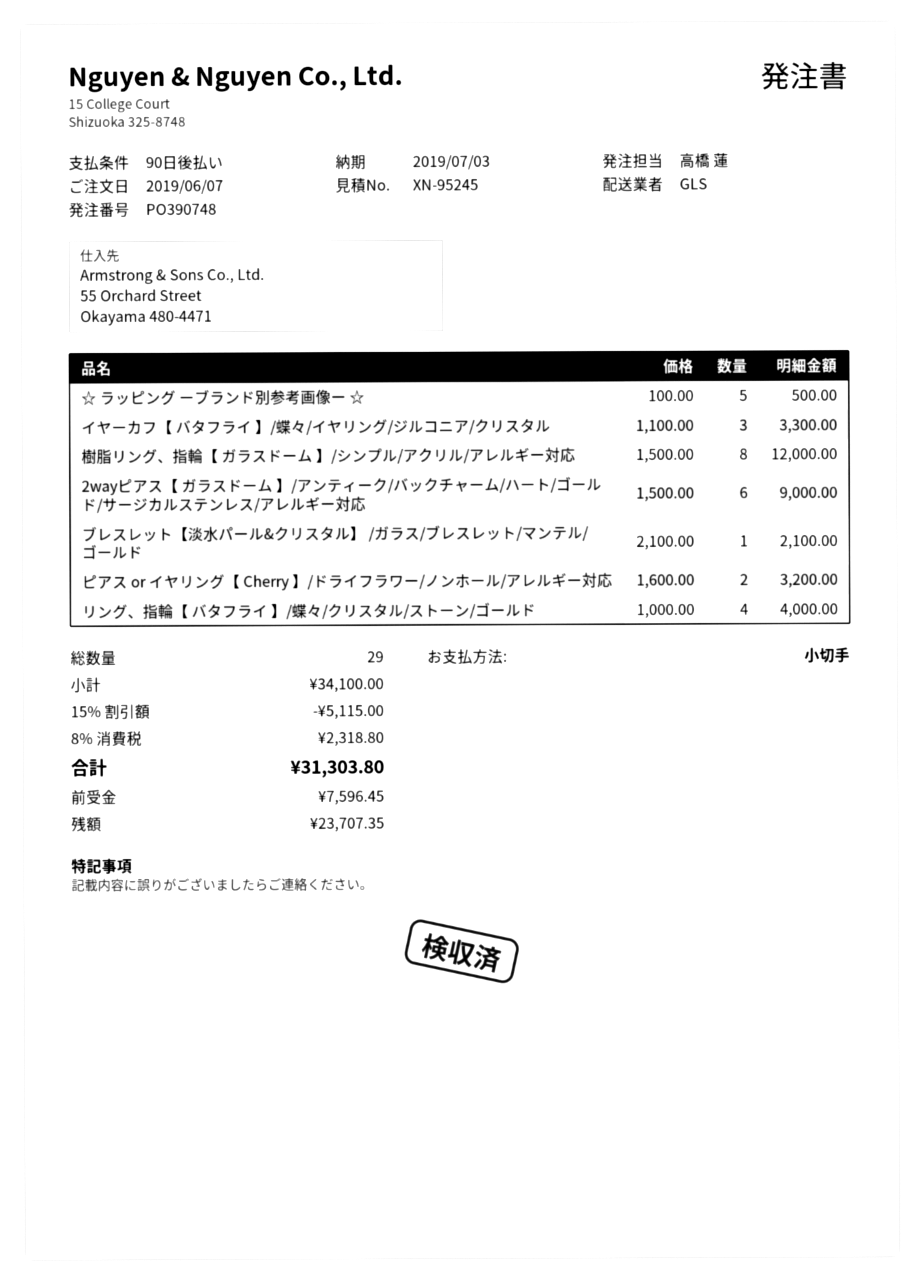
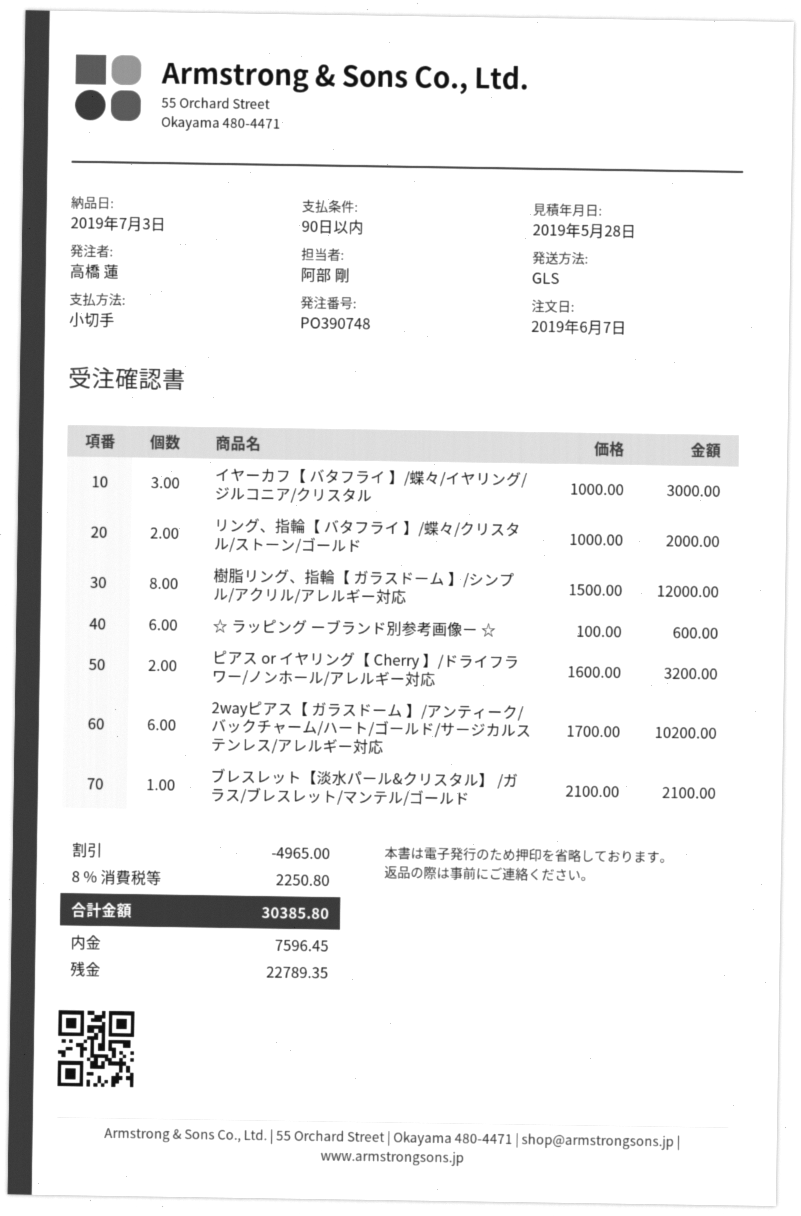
☆ ラッピング ーブランド別参考画像ー ☆: 5 x 100.00 = 500.00 -> 6 x 100.00 = 600.00
イヤーカフ【 バタフライ 】/蝶々/イヤリング/ジルコニア/クリスタル: 3 x 1100.00 = 3300.00 -> 3 x 1000.00 = 3000.00
2wayピアス【 ガラスドーム 】/アンティーク/バックチャーム/ハート/ゴールド/サージカルステンレス/アレルギー対応: 6 x 1500.00 = 9000.00 -> 6 x 1700.00 = 10200.00
リング、指輪【 バタフライ 】/蝶々/クリスタル/ストーン/ゴールド: 4 x 1000.00 = 4000.00 -> 2 x 1000.00 = 2000.00
discount: 5115.00 -> 4965.00
tax: 8% = 2318.80 -> 8% = 2250.80
total: 31303.80 -> 30385.80
balance: 23707.35 -> 22789.35

